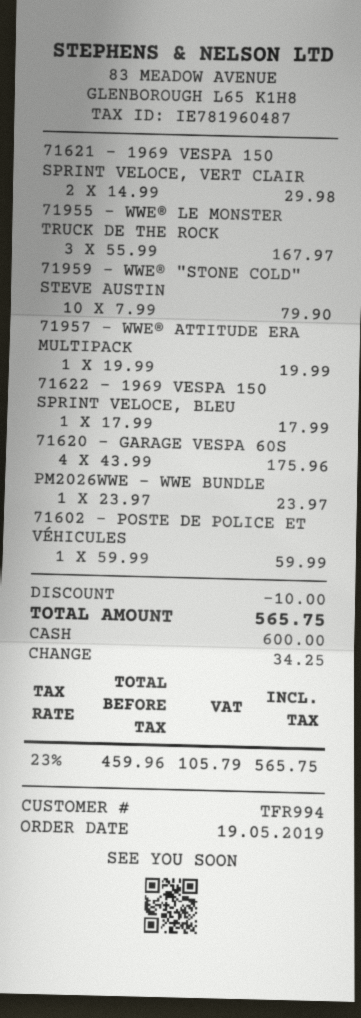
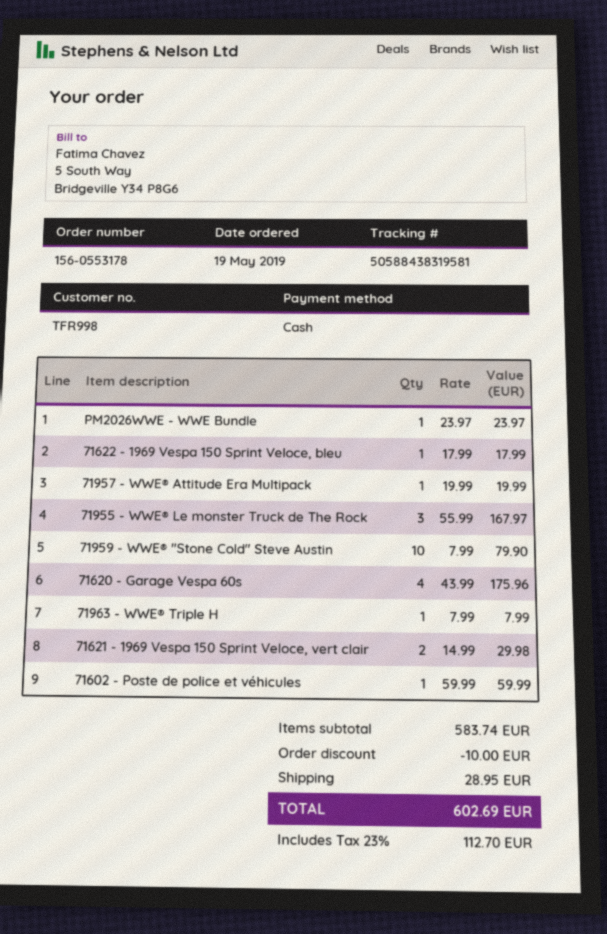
customer number: TFR994 -> TFR998
71963 - WWE® Triple H: none -> 1 x 7.99 = 7.99
shipping: none -> 28.95
tax: 23% = 105.79 -> 23% = 112.70
total: 565.75 -> 602.69

